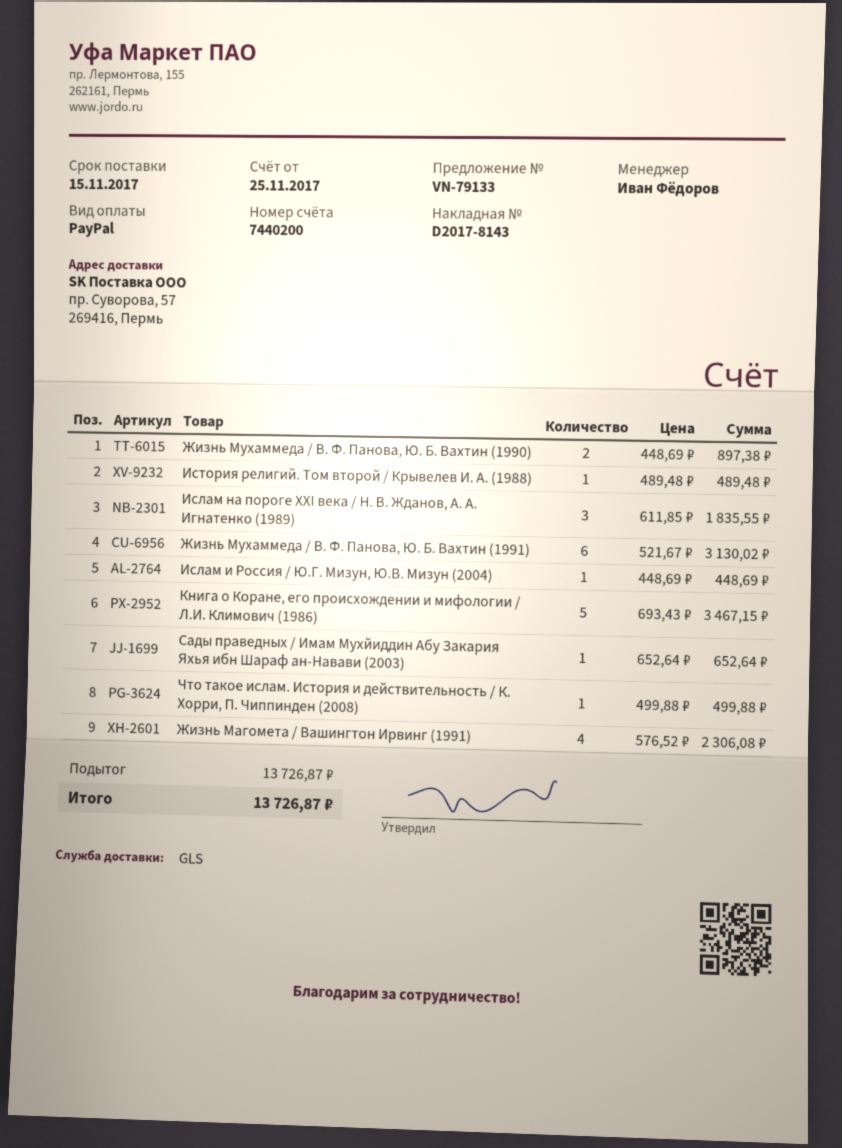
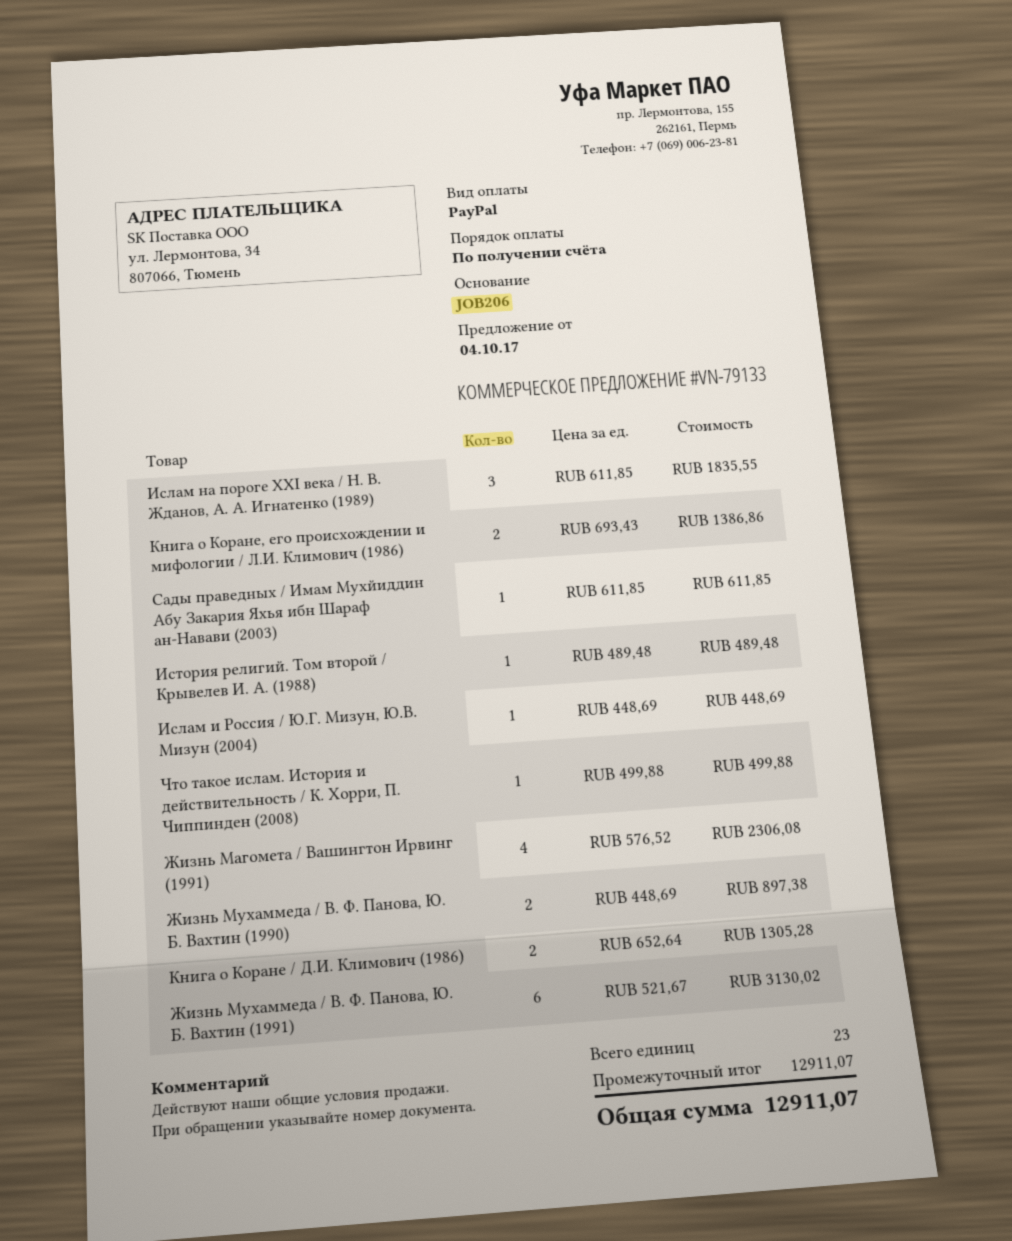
Книга о Коране, его происхождении и мифологии / Л.И. Климович (1986): 5 x 693.43 = 3467.15 -> 2 x 693.43 = 1386.86
Сады праведных / Имам Мухйиддин Абу Закария Яхья ибн Шараф ан-Навави (2003): 1 x 652.64 = 652.64 -> 1 x 611.85 = 611.85
Книга о Коране / Д.И. Климович (1986): none -> 2 x 652.64 = 1305.28
subtotal: 13726.87 -> 12911.07
total: 13726.87 -> 12911.07

